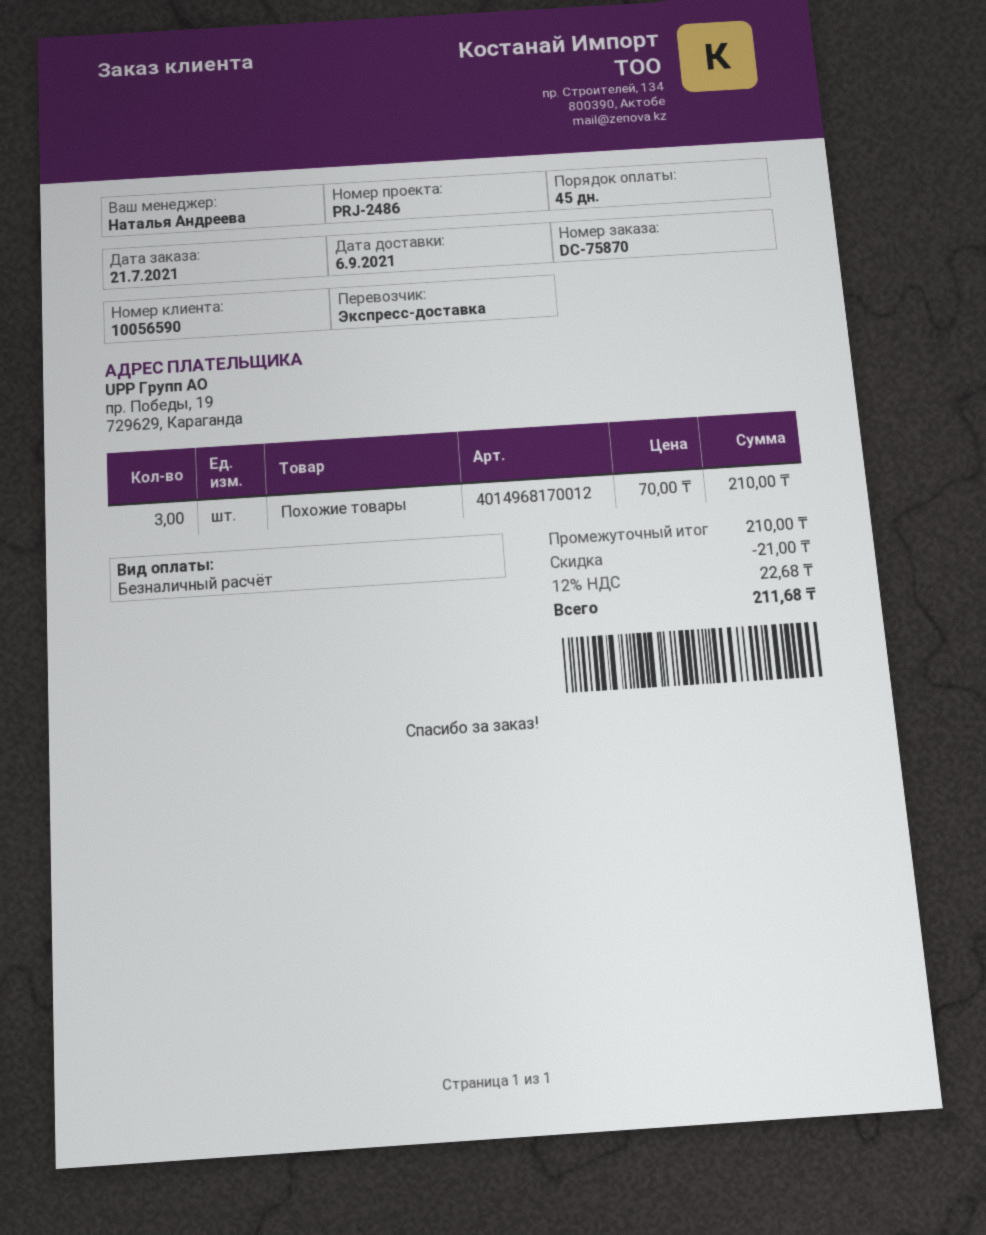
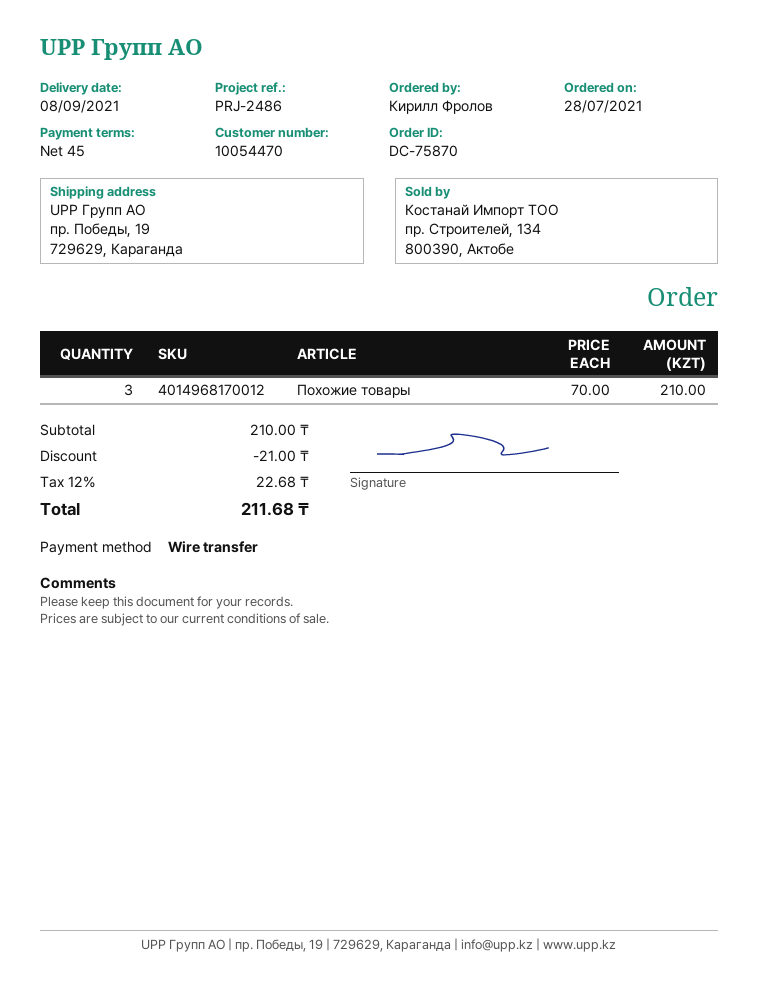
order date: 2021-07-21 -> 2021-07-28
delivery date: 2021-09-06 -> 2021-09-08
customer number: 10056590 -> 10054470

